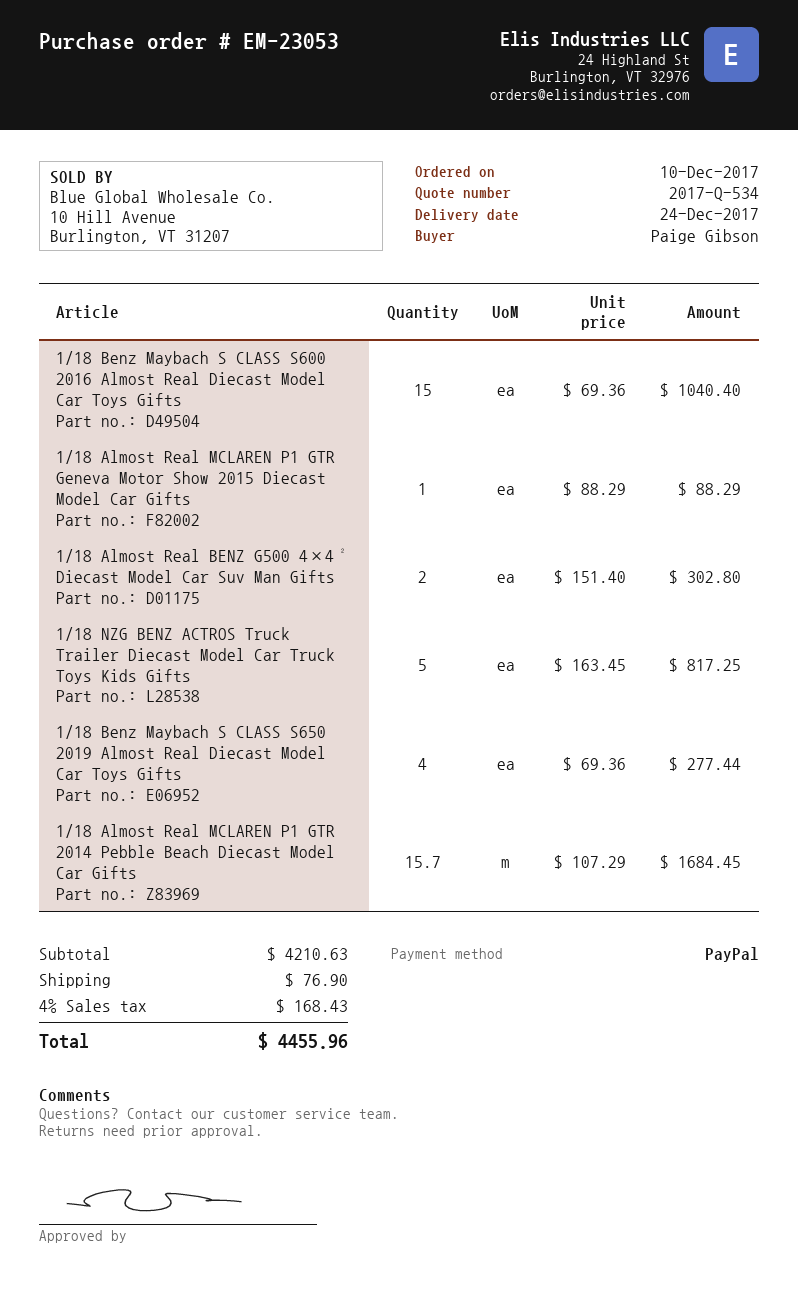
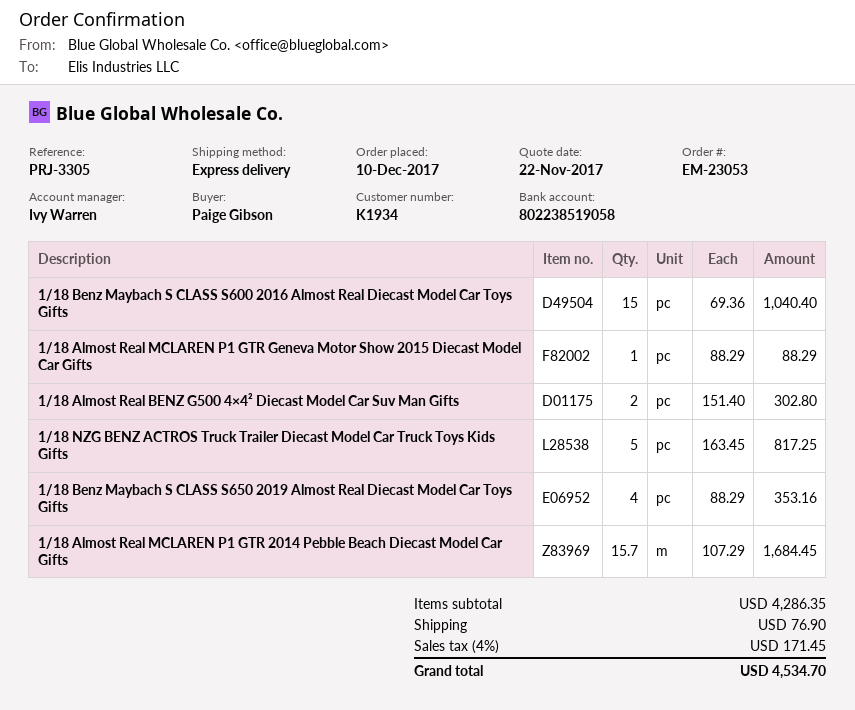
1/18 Benz Maybach S CLASS S650 2019 Almost Real Diecast Model Car Toys Gifts: 4 x 69.36 = 277.44 -> 4 x 88.29 = 353.16
subtotal: 4210.63 -> 4286.35
tax: 4% = 168.43 -> 4% = 171.45
total: 4455.96 -> 4534.70

